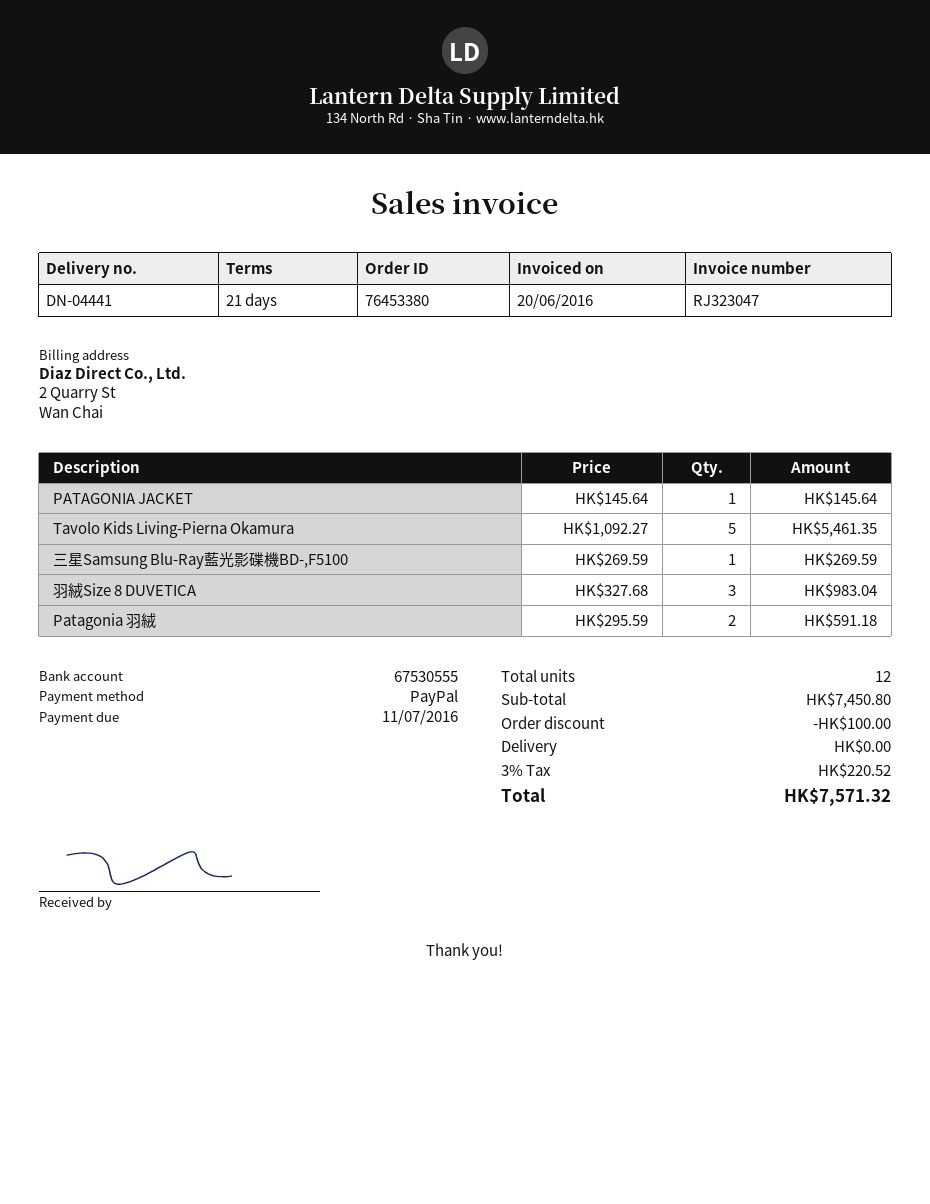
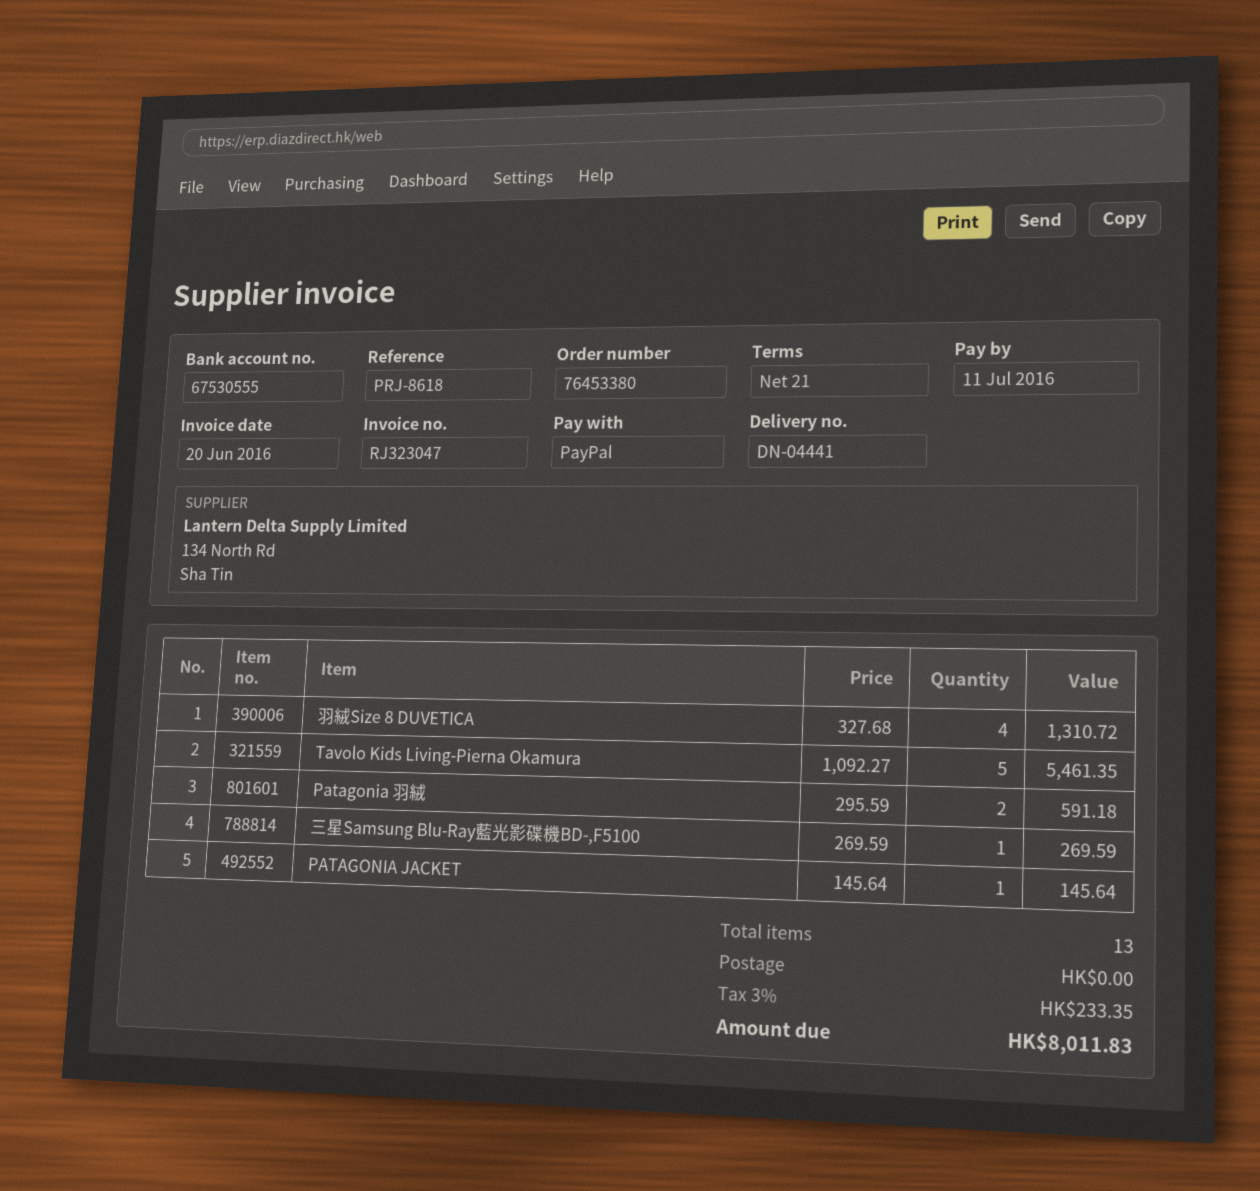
羽絨Size 8 DUVETICA: 3 x 327.68 = 983.04 -> 4 x 327.68 = 1310.72
total quantity: 12 -> 13
discount: 100.00 -> none
tax: 3% = 220.52 -> 3% = 233.35
total: 7571.32 -> 8011.83

